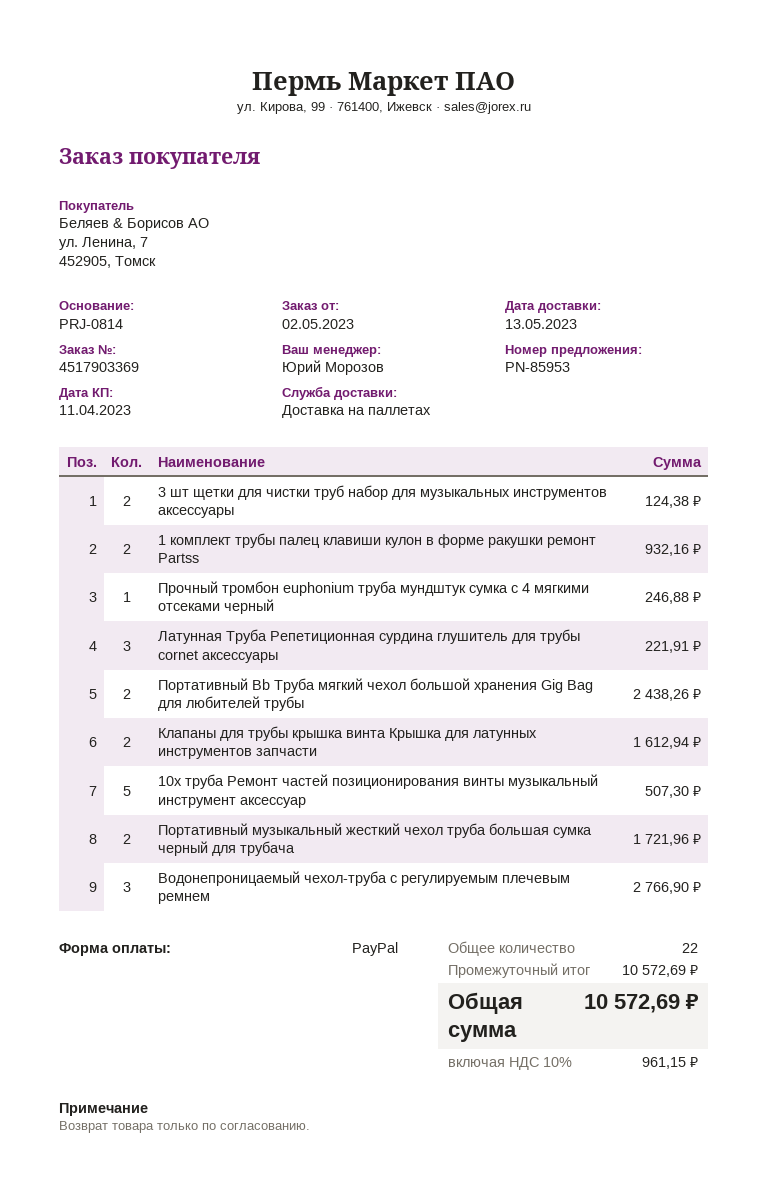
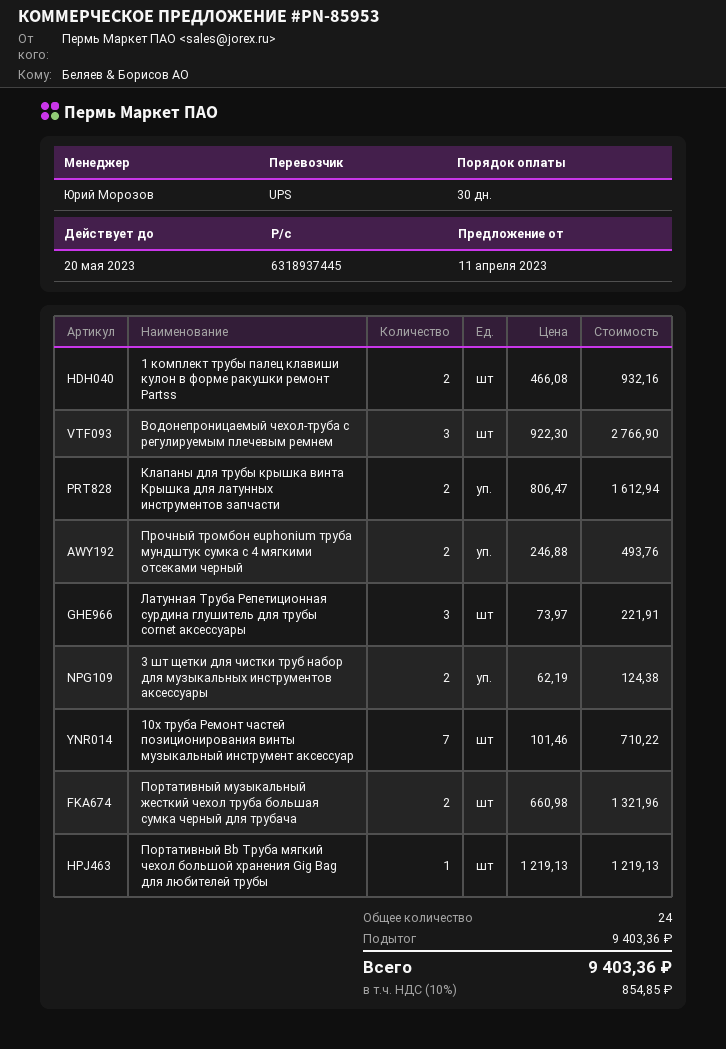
shipping method: pallet freight -> UPS
Прочный тромбон euphonium труба мундштук сумка с 4 мягкими отсеками черный: 1 for 246.88 -> 2 for 493.76
Портативный Bb Труба мягкий чехол большой хранения Gig Bag для любителей трубы: 2 for 2438.26 -> 1 for 1219.13
10x труба Ремонт частей позиционирования винты музыкальный инструмент аксессуар: 5 for 507.30 -> 7 for 710.22
Портативный музыкальный жесткий чехол труба большая сумка черный для трубача: 2 for 1721.96 -> 2 for 1321.96
total quantity: 22 -> 24
subtotal: 10572.69 -> 9403.36
tax: 10% = 961.15 -> 10% = 854.85
total: 10572.69 -> 9403.36

